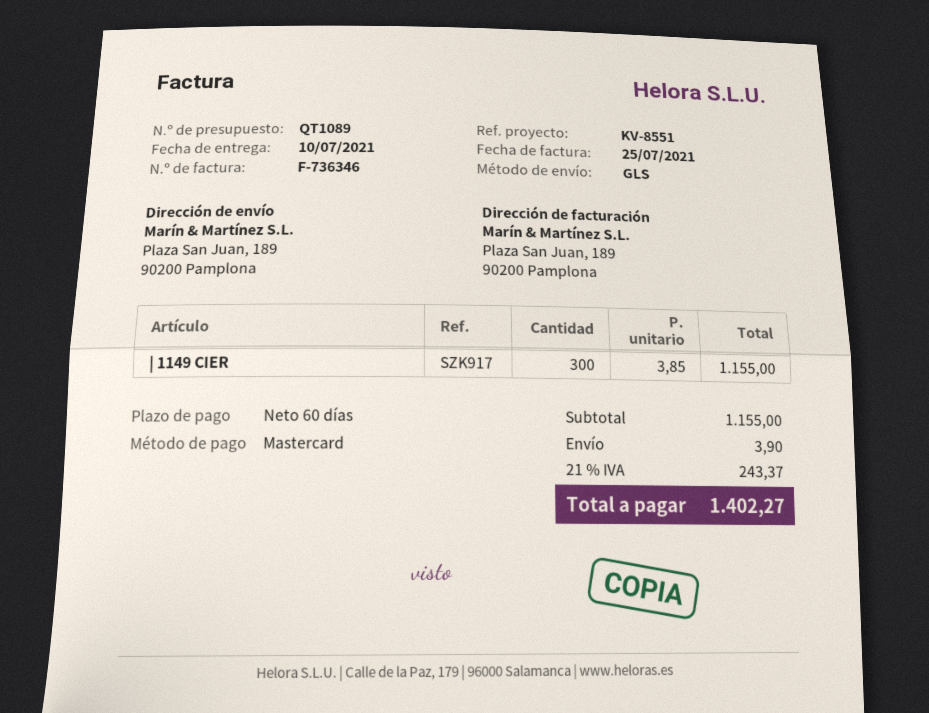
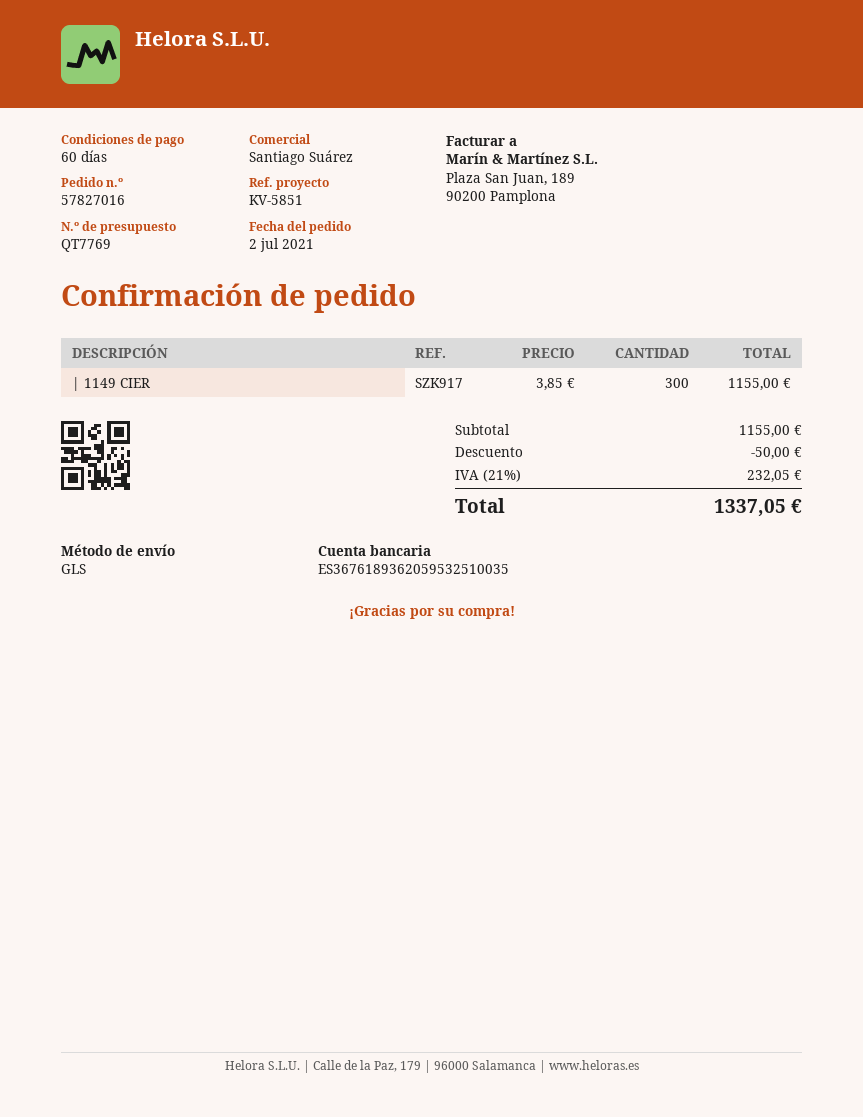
quote number: QT1089 -> QT7769
reference: KV-8551 -> KV-5851
discount: none -> 50.00
shipping: 3.90 -> none
tax: 21% = 243.37 -> 21% = 232.05
total: 1402.27 -> 1337.05

